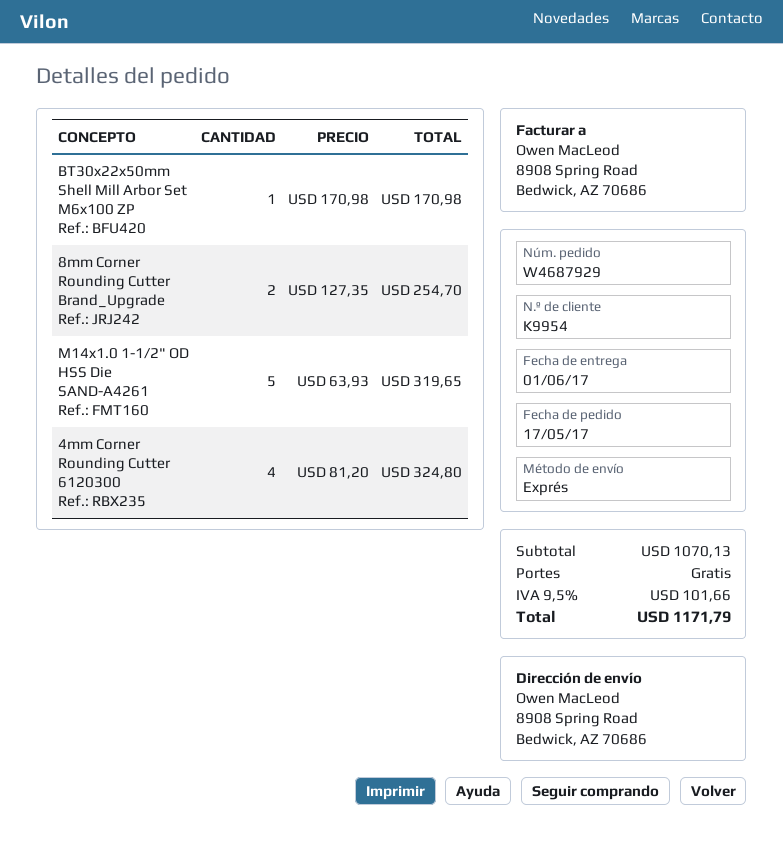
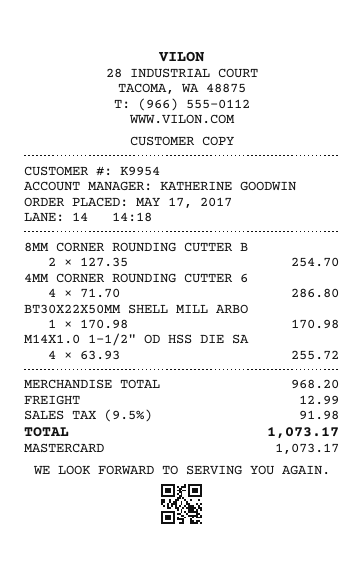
M14x1.0 1-1/2" OD HSS Die SAND-A4261: 5 x 63.93 = 319.65 -> 4 x 63.93 = 255.72
4mm Corner Rounding Cutter 6120300: 4 x 81.20 = 324.80 -> 4 x 71.70 = 286.80
subtotal: 1070.13 -> 968.20
shipping: 0.00 -> 12.99
tax: 9.5% = 101.66 -> 9.5% = 91.98
total: 1171.79 -> 1073.17

